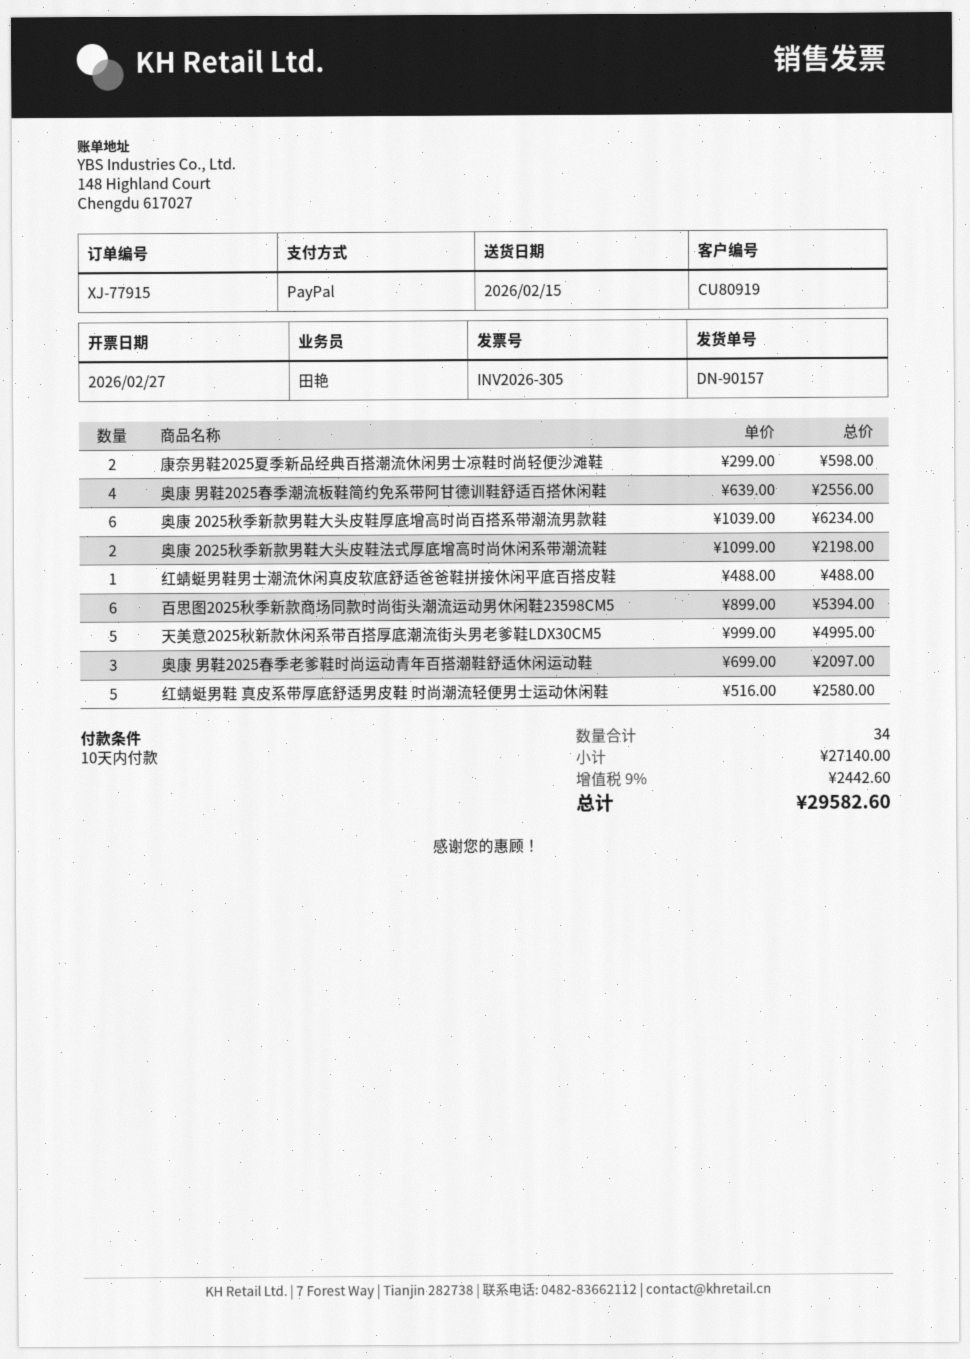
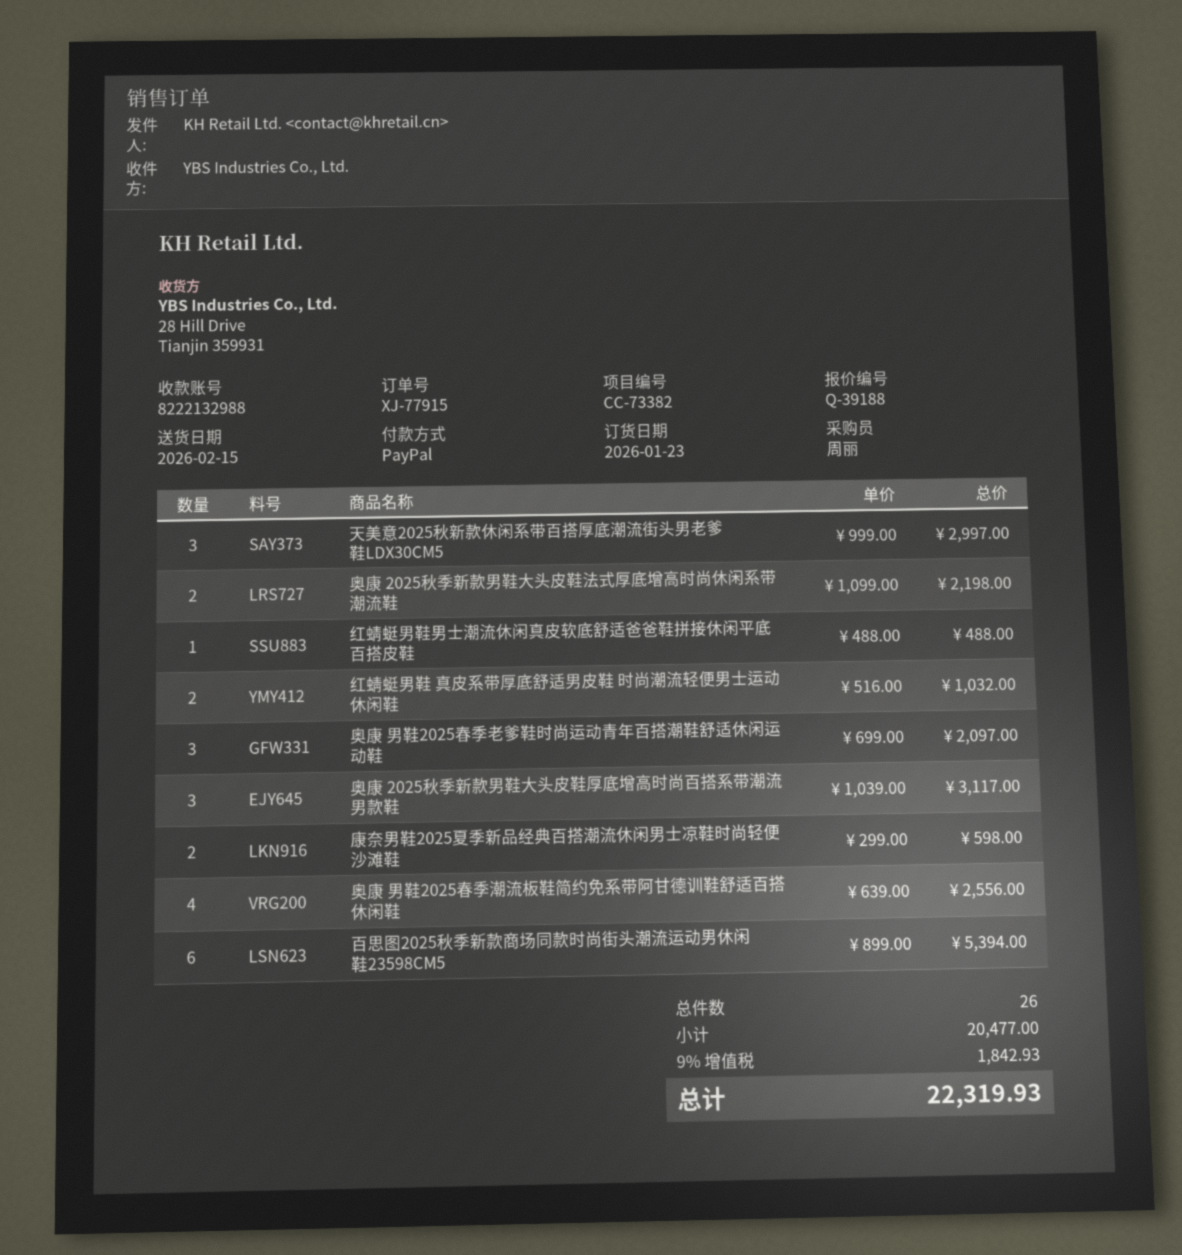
奥康 2025秋季新款男鞋大头皮鞋厚底增高时尚百搭系带潮流男款鞋: 6 x 1039.00 = 6234.00 -> 3 x 1039.00 = 3117.00
天美意2025秋新款休闲系带百搭厚底潮流街头男老爹鞋LDX30CM5: 5 x 999.00 = 4995.00 -> 3 x 999.00 = 2997.00
红蜻蜓男鞋 真皮系带厚底舒适男皮鞋 时尚潮流轻便男士运动休闲鞋: 5 x 516.00 = 2580.00 -> 2 x 516.00 = 1032.00
total quantity: 34 -> 26
subtotal: 27140.00 -> 20477.00
tax: 9% = 2442.60 -> 9% = 1842.93
total: 29582.60 -> 22319.93

